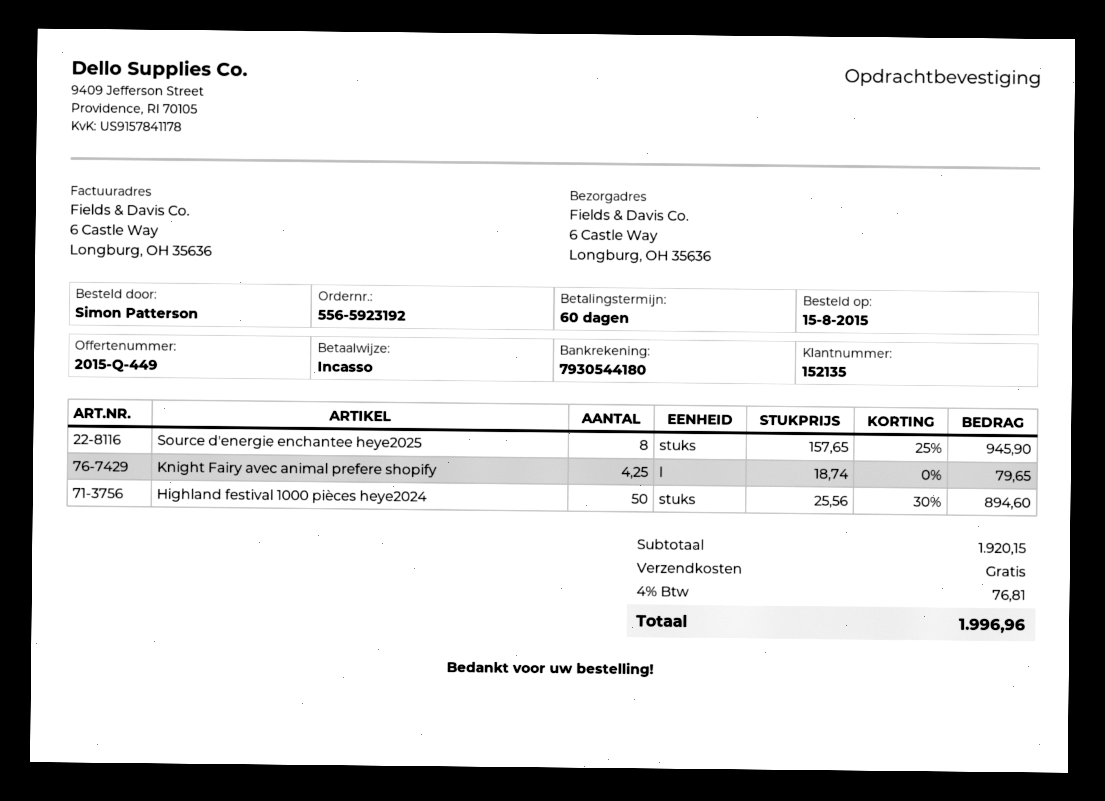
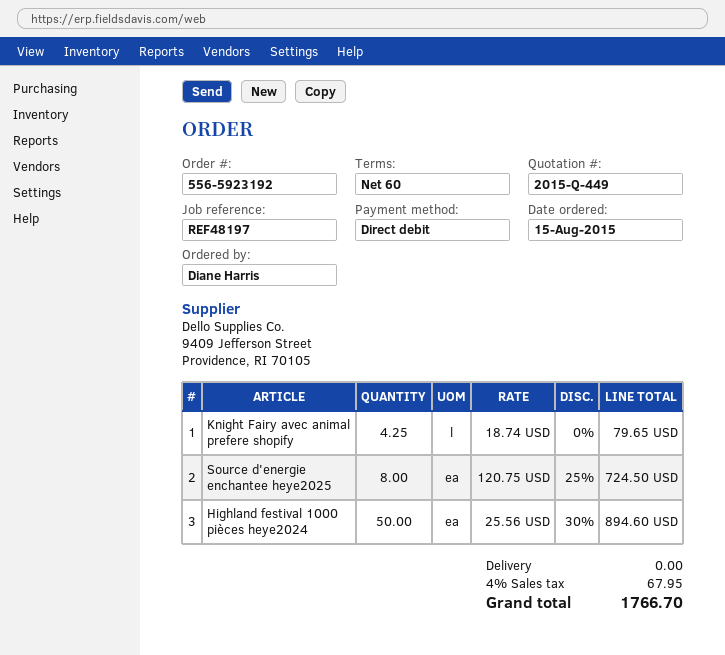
ordered by: Simon Patterson -> Diane Harris
Source d'energie enchantee heye2025: 8 x 157.65 - 25% = 945.90 -> 8 x 120.75 - 25% = 724.50
tax: 4% = 76.81 -> 4% = 67.95
total: 1996.96 -> 1766.70

